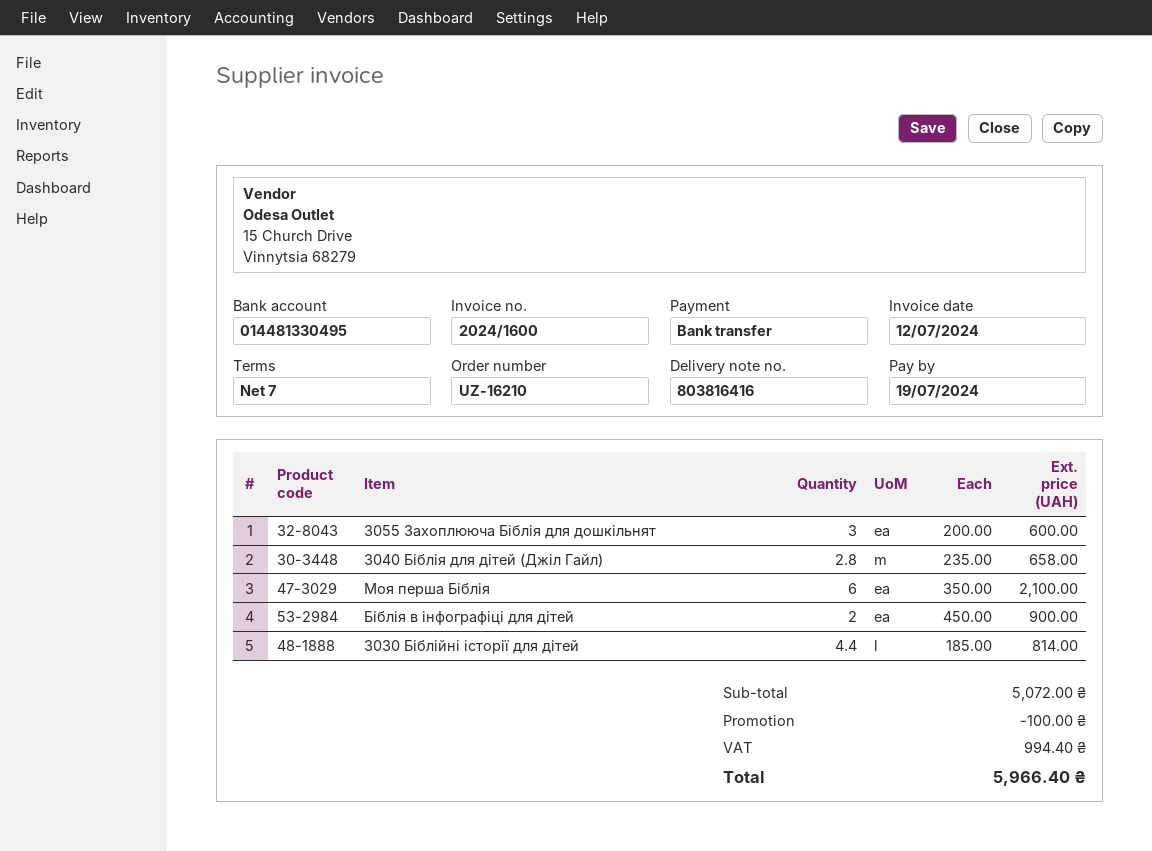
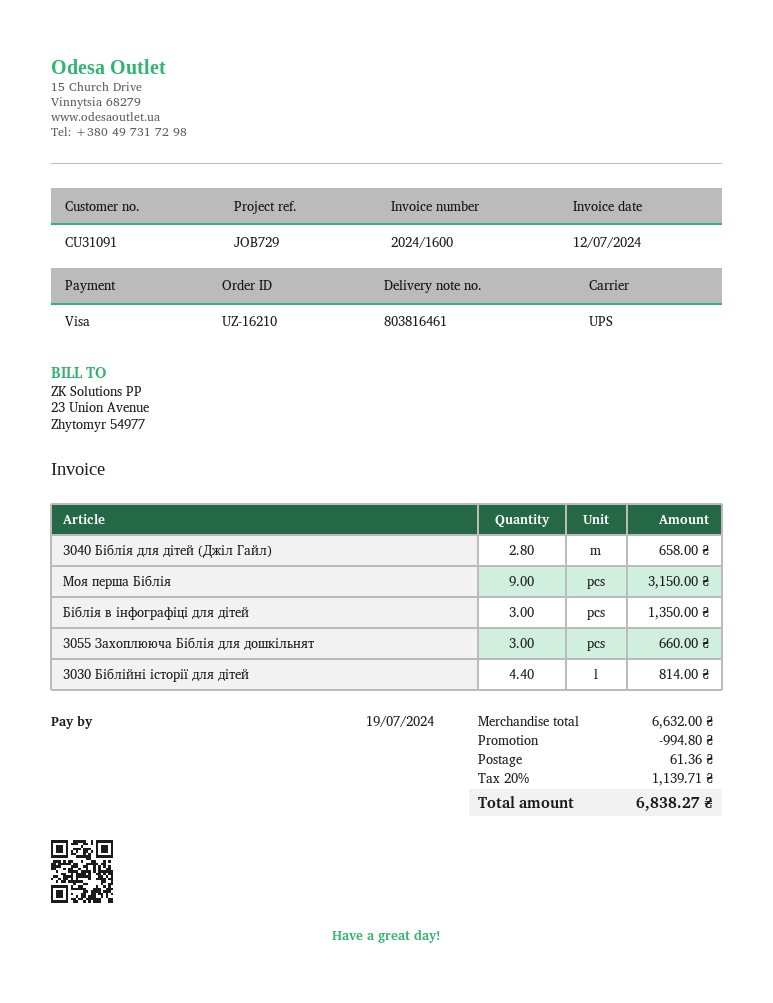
delivery note number: 803816416 -> 803816461
payment method: bank transfer -> Visa
3055 Захоплююча Біблія для дошкільнят: 3 for 600.00 -> 3 for 660.00
Моя перша Біблія: 6 for 2100.00 -> 9 for 3150.00
Біблія в інфографіці для дітей: 2 for 900.00 -> 3 for 1350.00
subtotal: 5072.00 -> 6632.00
discount: 100.00 -> 994.80
shipping: none -> 61.36
tax: 994.40 -> 1139.71
total: 5966.40 -> 6838.27

